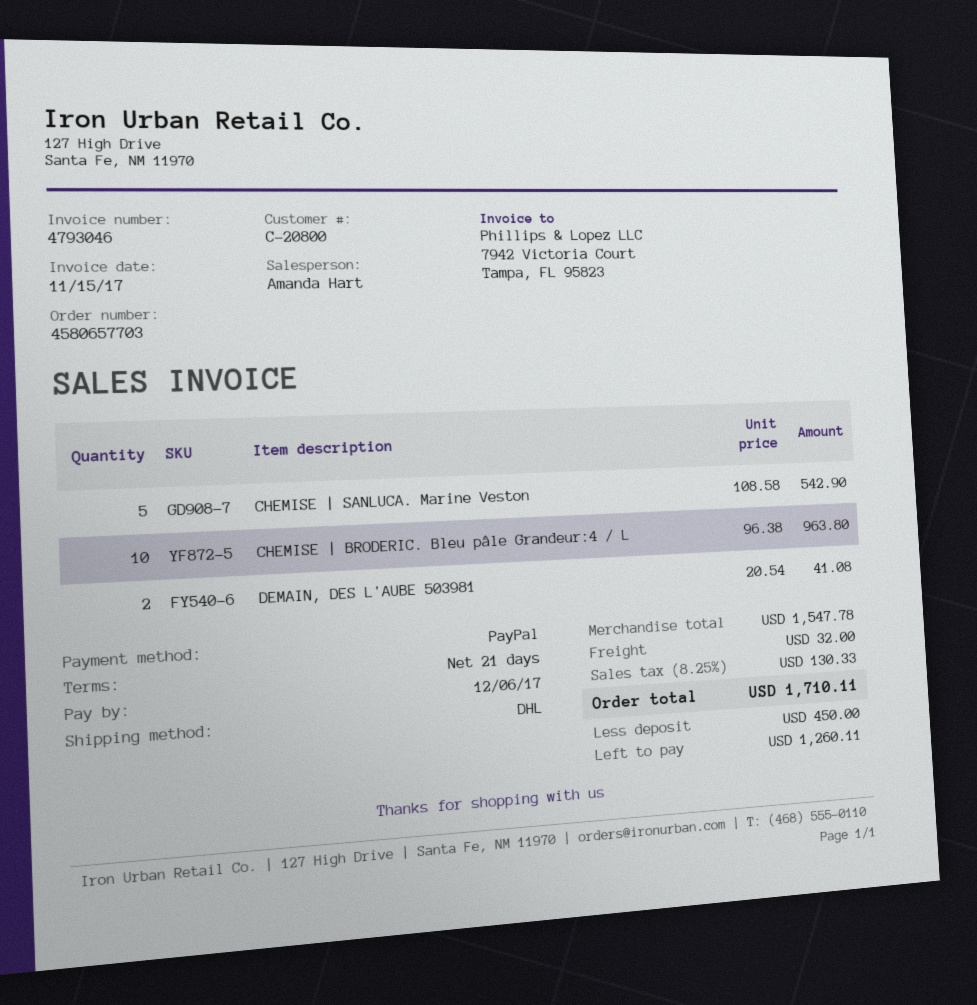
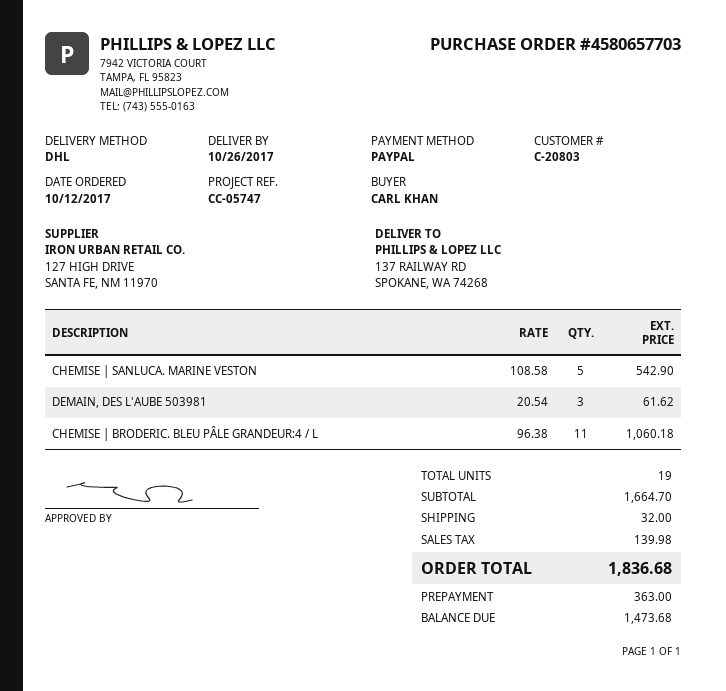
customer number: C-20800 -> C-20803
CHEMISE | BRODERIC. Bleu pâle Grandeur:4 / L: 10 x 96.38 = 963.80 -> 11 x 96.38 = 1060.18
DEMAIN, DES L'AUBE 503981: 2 x 20.54 = 41.08 -> 3 x 20.54 = 61.62
subtotal: 1547.78 -> 1664.70
tax: 130.33 -> 139.98
total: 1710.11 -> 1836.68
deposit: 450.00 -> 363.00
balance: 1260.11 -> 1473.68

